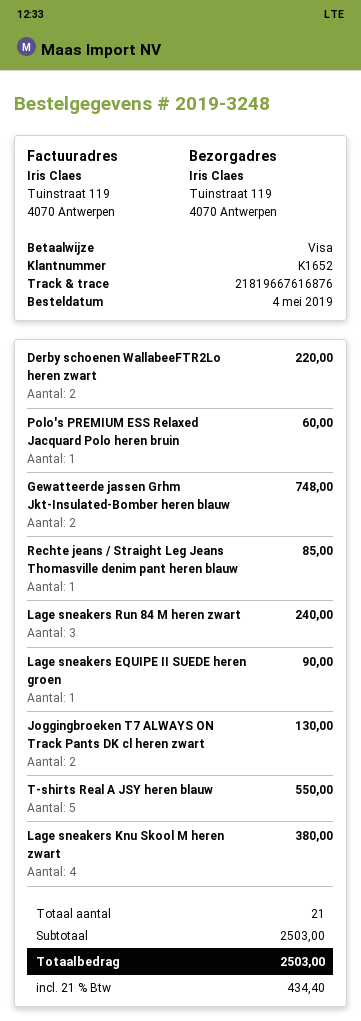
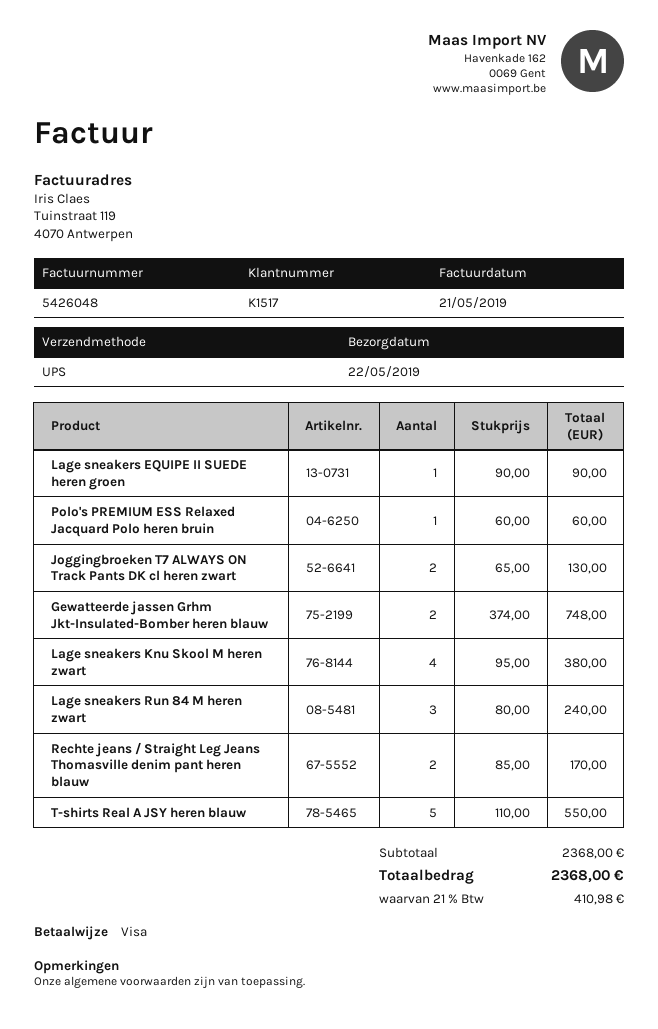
customer number: K1652 -> K1517
Derby schoenen WallabeeFTR2Lo heren zwart: 2 for 220.00 -> none
Rechte jeans / Straight Leg Jeans Thomasville denim pant heren blauw: 1 for 85.00 -> 2 for 170.00
subtotal: 2503.00 -> 2368.00
tax: 21% = 434.40 -> 21% = 410.98
total: 2503.00 -> 2368.00

